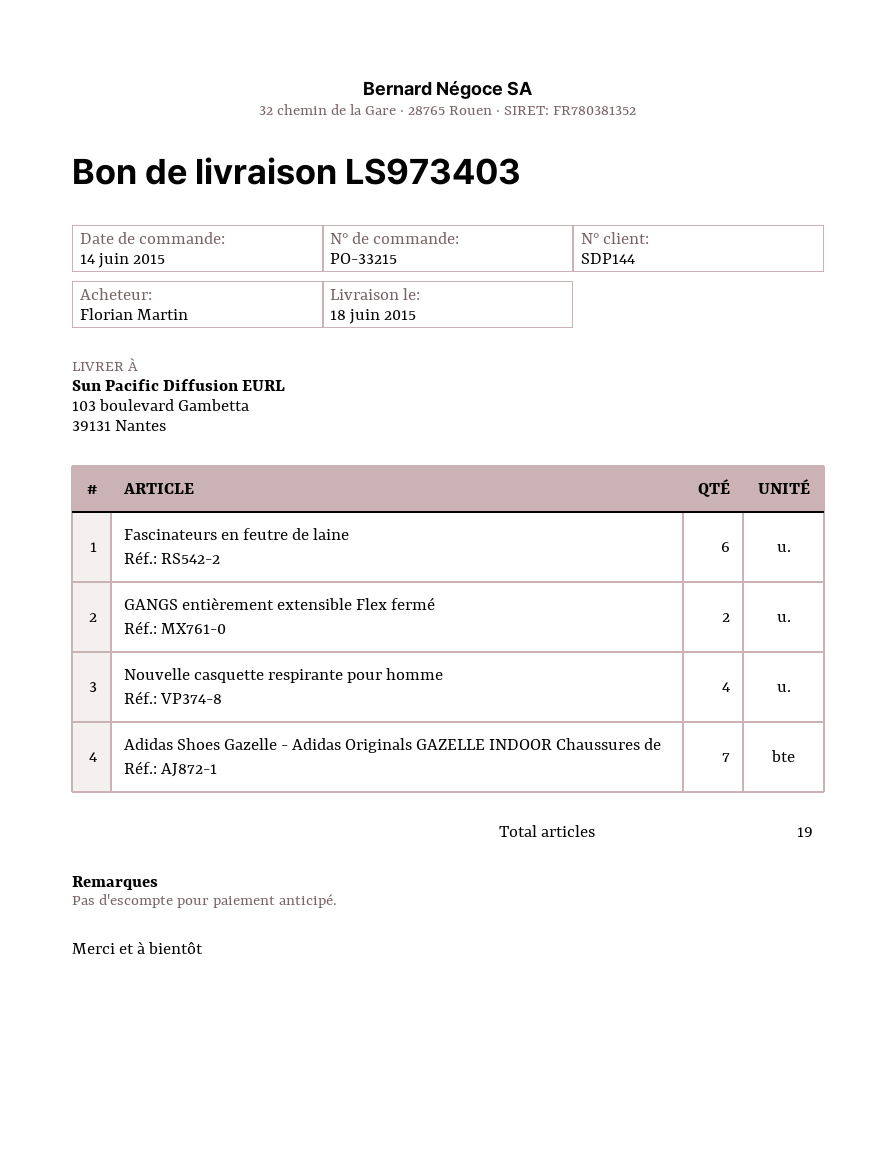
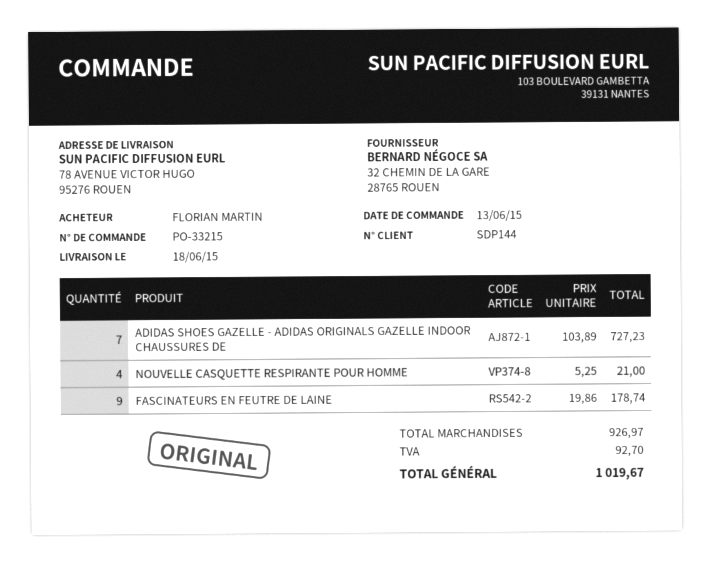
order date: 2015-06-14 -> 2015-06-13
ship to: 103 boulevard Gambetta, 39131 Nantes -> 78 AVENUE VICTOR HUGO, 95276 ROUEN
Fascinateurs en feutre de laine: 6 -> 9
GANGS entièrement extensible Flex fermé: 2 -> none

